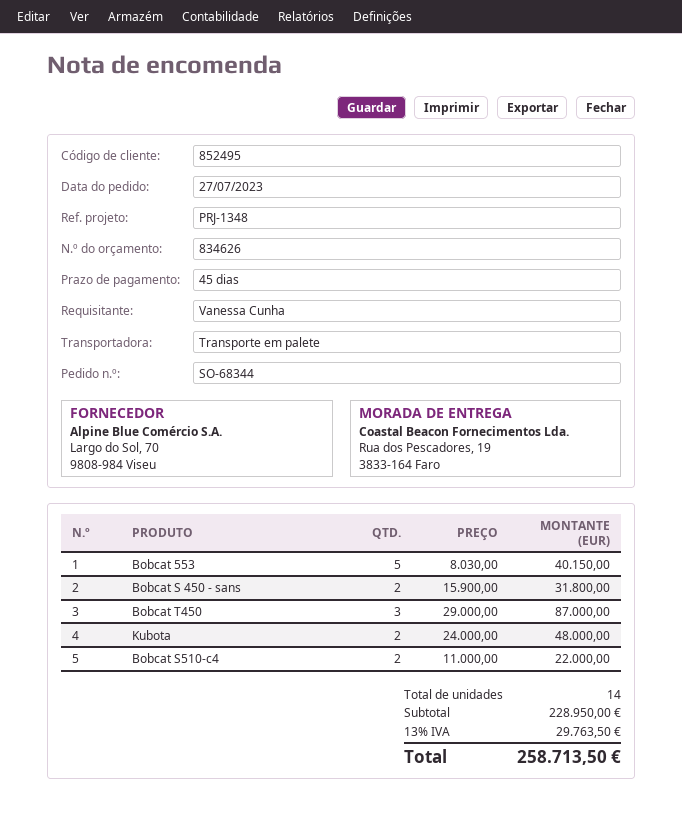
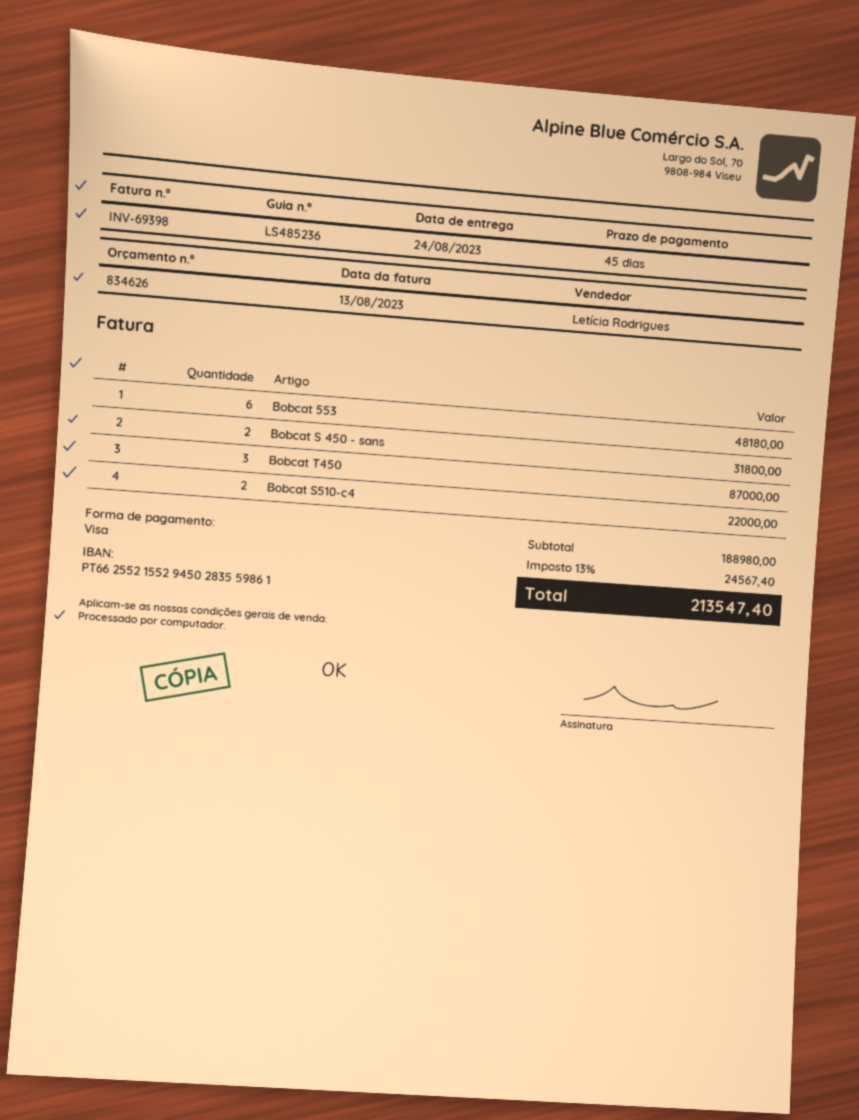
Bobcat 553: 5 for 40150.00 -> 6 for 48180.00
Kubota: 2 for 48000.00 -> none
subtotal: 228950.00 -> 188980.00
tax: 13% = 29763.50 -> 13% = 24567.40
total: 258713.50 -> 213547.40

